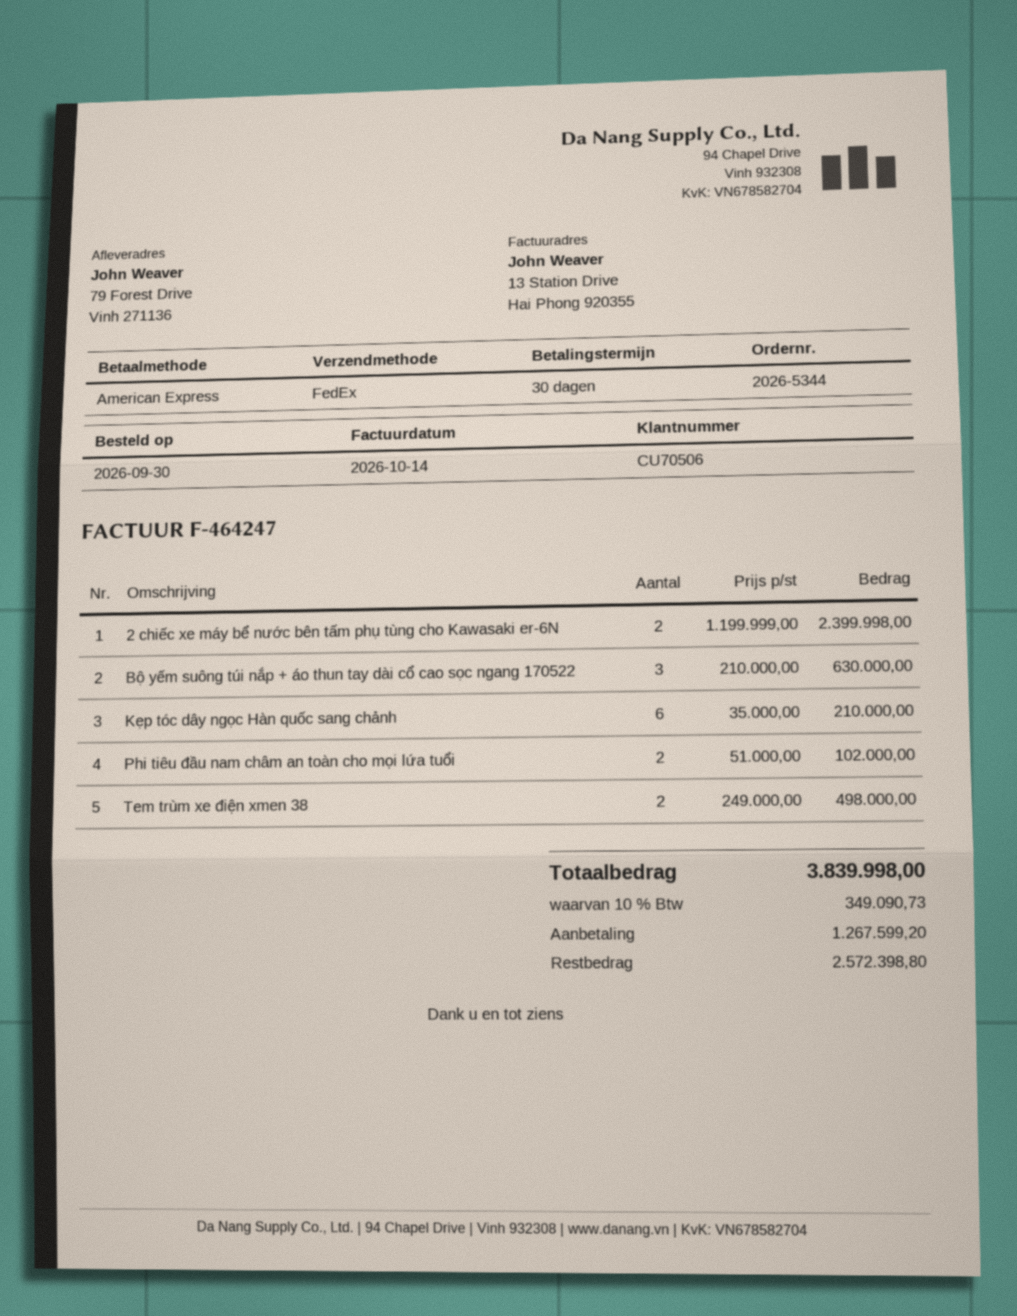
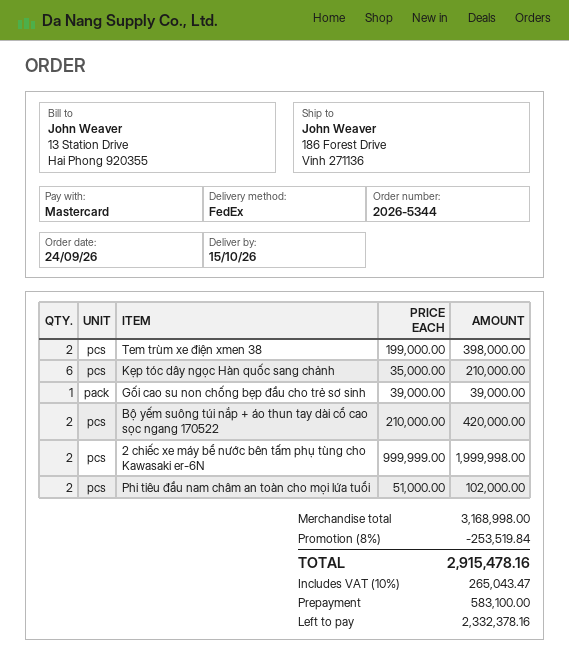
order date: 2026-09-30 -> 2026-09-24
payment method: American Express -> Mastercard
ship to: 79 Forest Drive, Vinh 271136 -> 186 Forest Drive, Vinh 271136
2 chiếc xe máy bể nước bên tấm phụ tùng cho Kawasaki er-6N: 2 x 1199999.00 = 2399998.00 -> 2 x 999999.00 = 1999998.00
Bộ yếm suông túi nắp + áo thun tay dài cổ cao sọc ngang 170522: 3 x 210000.00 = 630000.00 -> 2 x 210000.00 = 420000.00
Tem trùm xe điện xmen 38: 2 x 249000.00 = 498000.00 -> 2 x 199000.00 = 398000.00
Gối cao su non chống bẹp đầu cho trẻ sơ sinh: none -> 1 x 39000.00 = 39000.00
discount: none -> 8% = 253519.84
tax: 10% = 349090.73 -> 10% = 265043.47
total: 3839998.00 -> 2915478.16
deposit: 1267599.20 -> 583100.00
balance: 2572398.80 -> 2332378.16

